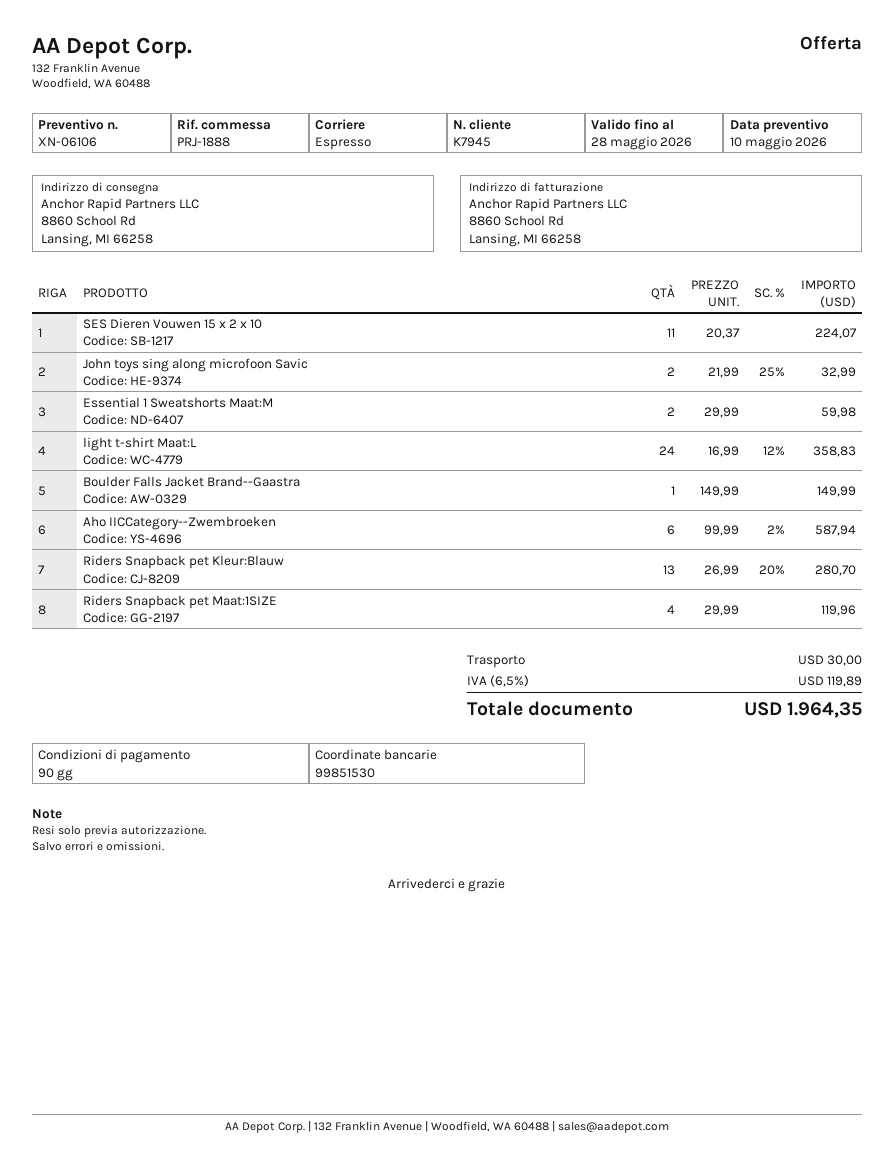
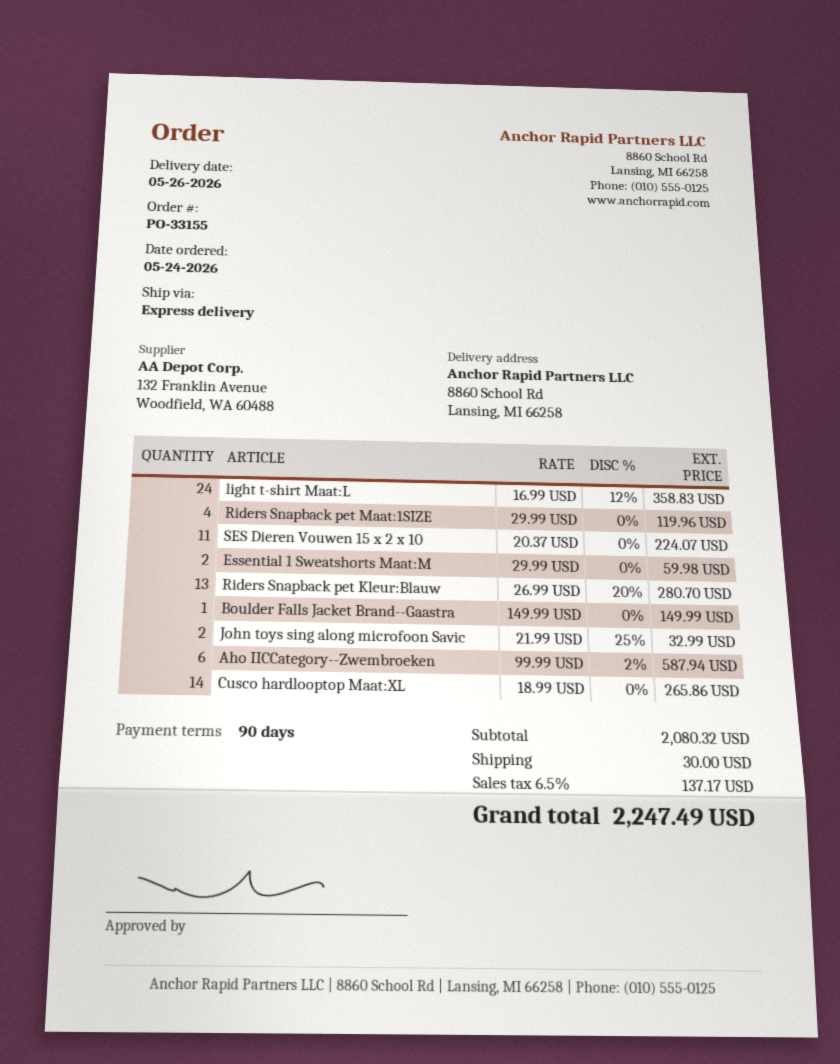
Cusco hardlooptop Maat:XL: none -> 14 x 18.99 = 265.86
tax: 6.5% = 119.89 -> 6.5% = 137.17
total: 1964.35 -> 2247.49

